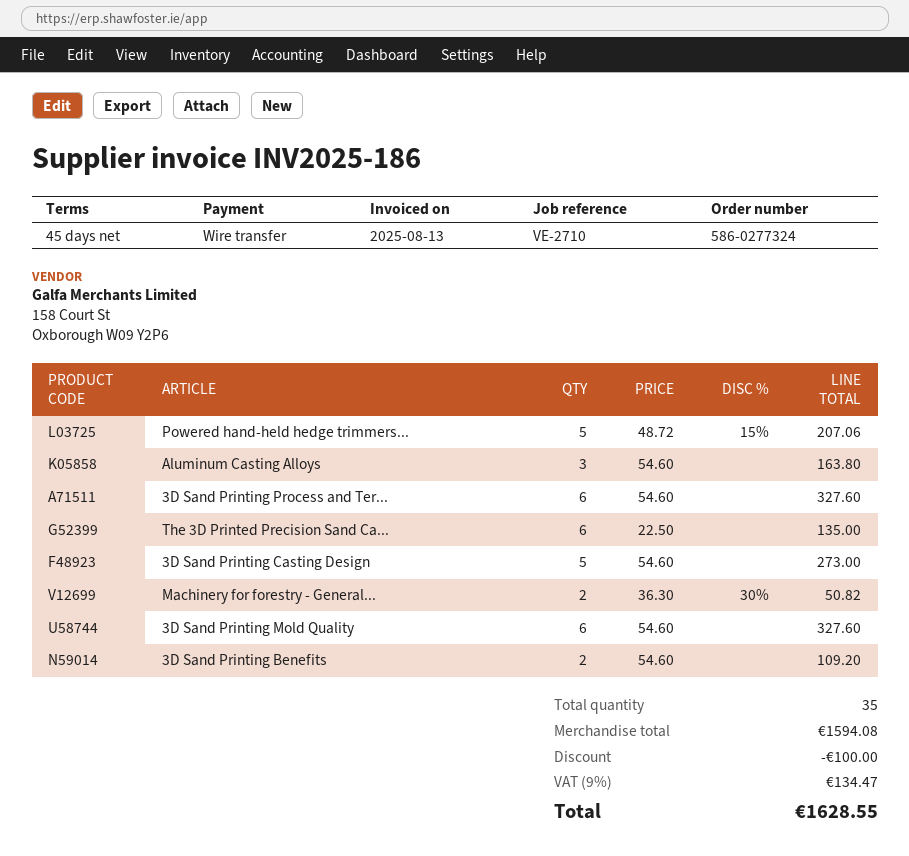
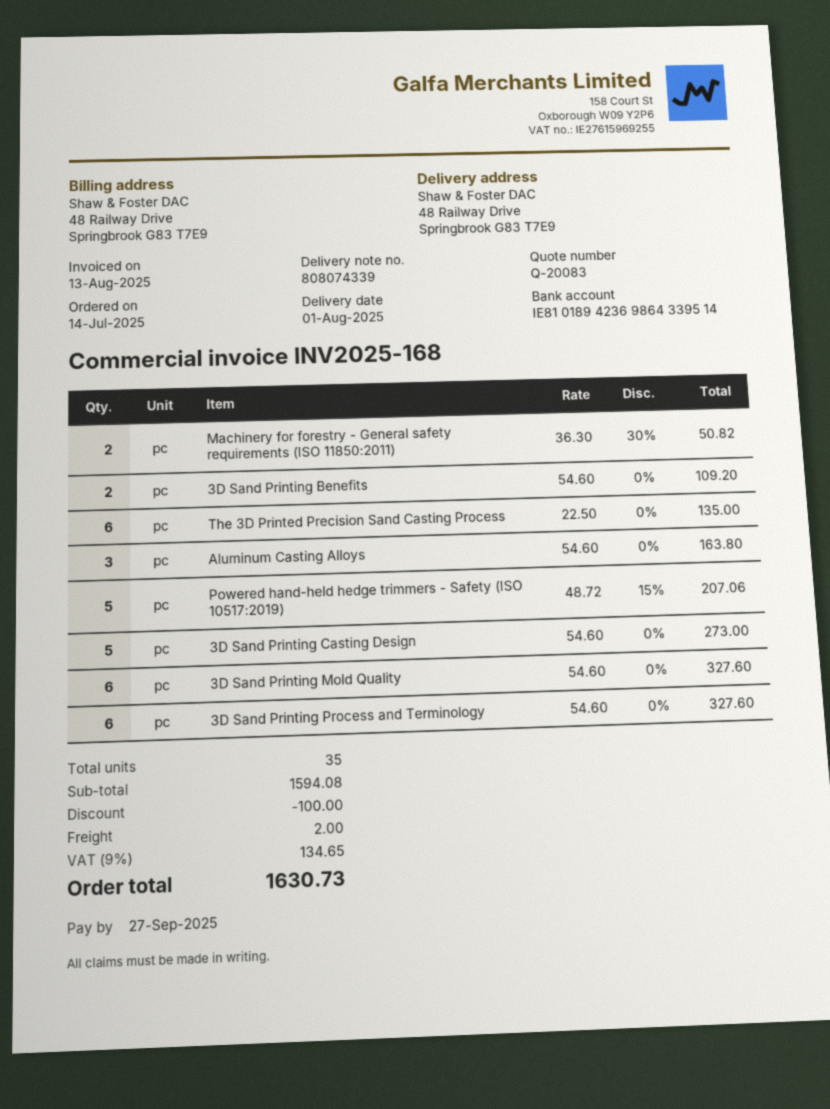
invoice number: INV2025-186 -> INV2025-168
shipping: none -> 2.00
tax: 9% = 134.47 -> 9% = 134.65
total: 1628.55 -> 1630.73

